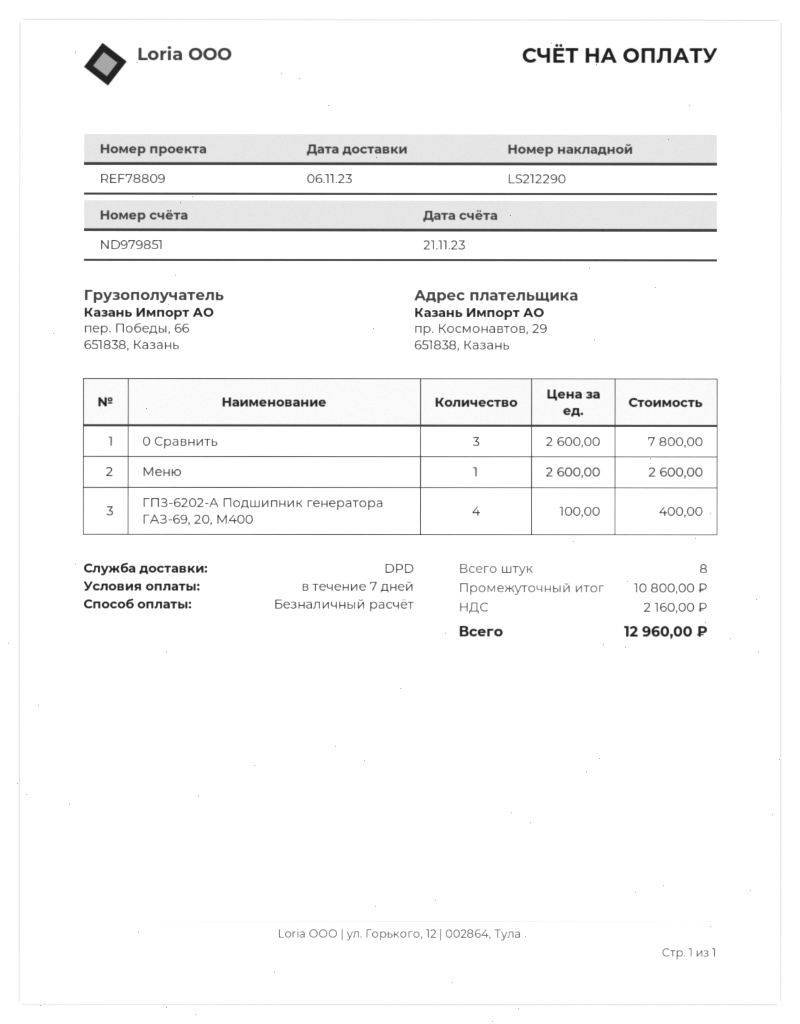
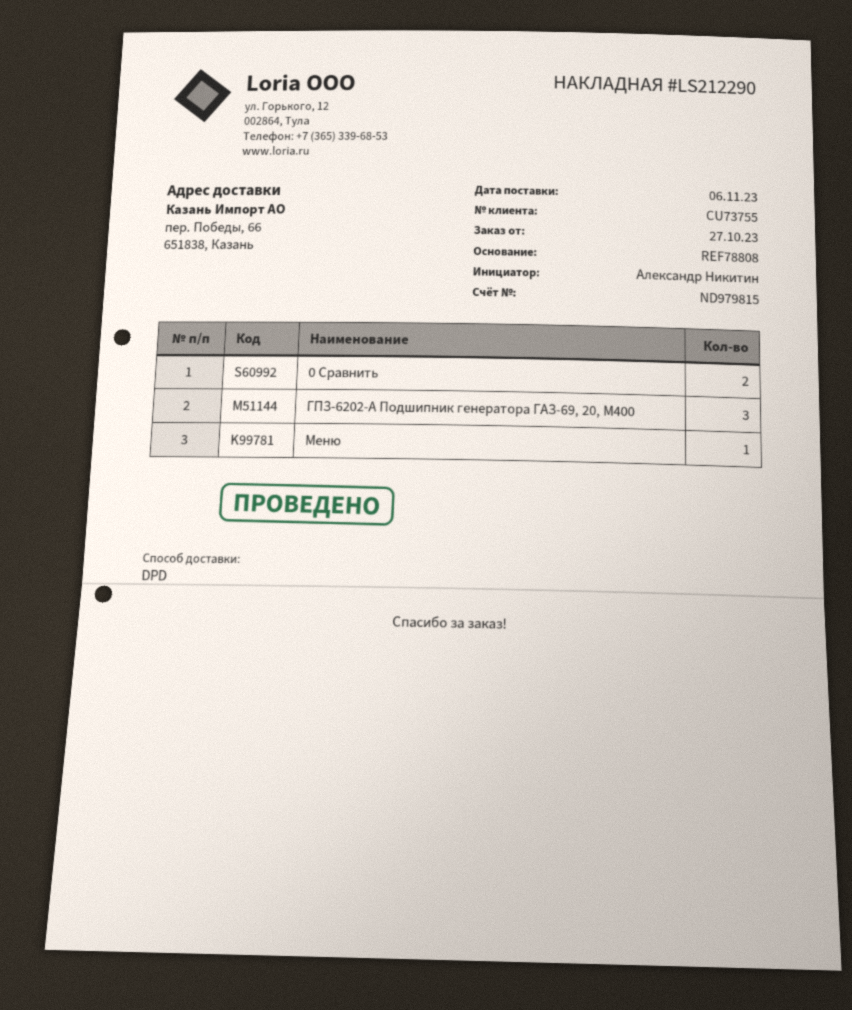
invoice number: ND979851 -> ND979815
reference: REF78809 -> REF78808
0 Сравнить: 3 -> 2
ГПЗ-6202-А Подшипник генератора ГАЗ-69, 20, М400: 4 -> 3

